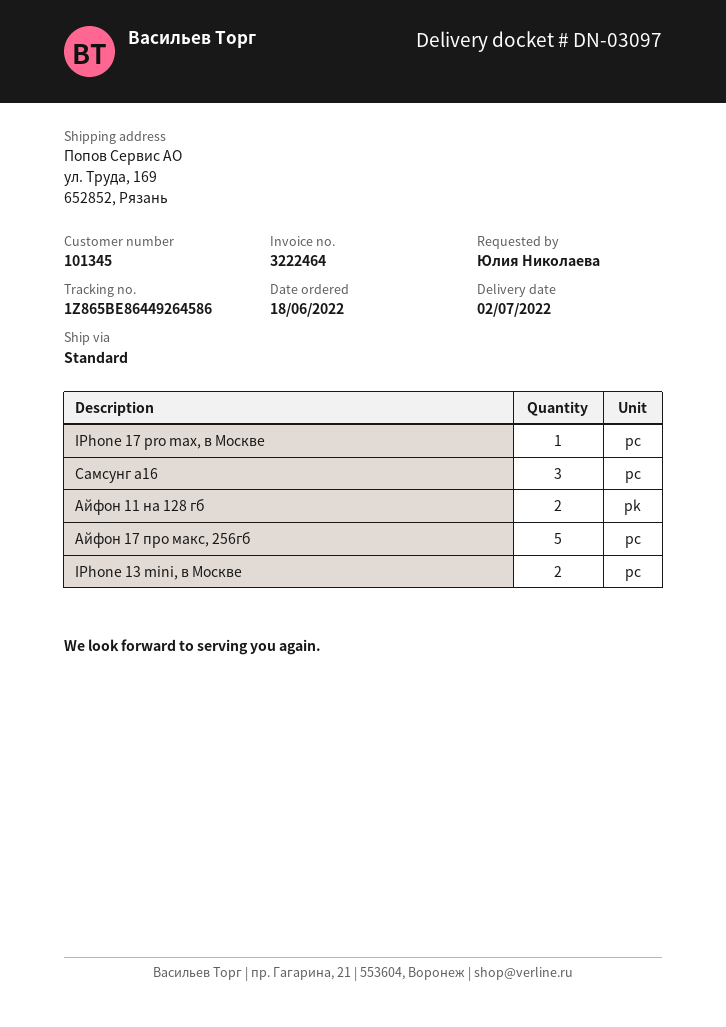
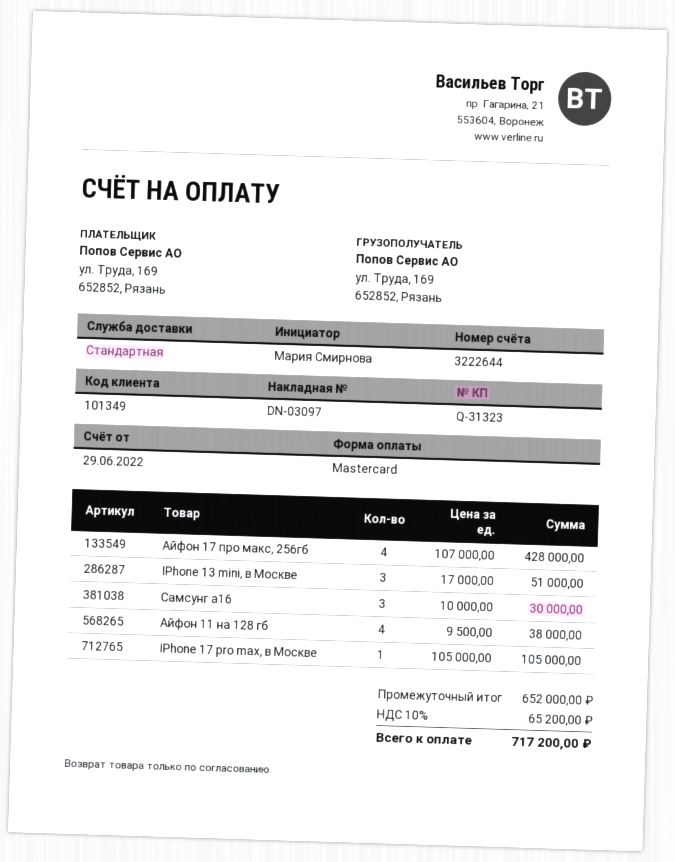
invoice number: 3222464 -> 3222644
customer number: 101345 -> 101349
ordered by: Юлия Николаева -> Мария Смирнова
Айфон 11 на 128 гб: 2 -> 4
Айфон 17 про макс, 256гб: 5 -> 4
IPhone 13 mini, в Москве: 2 -> 3

